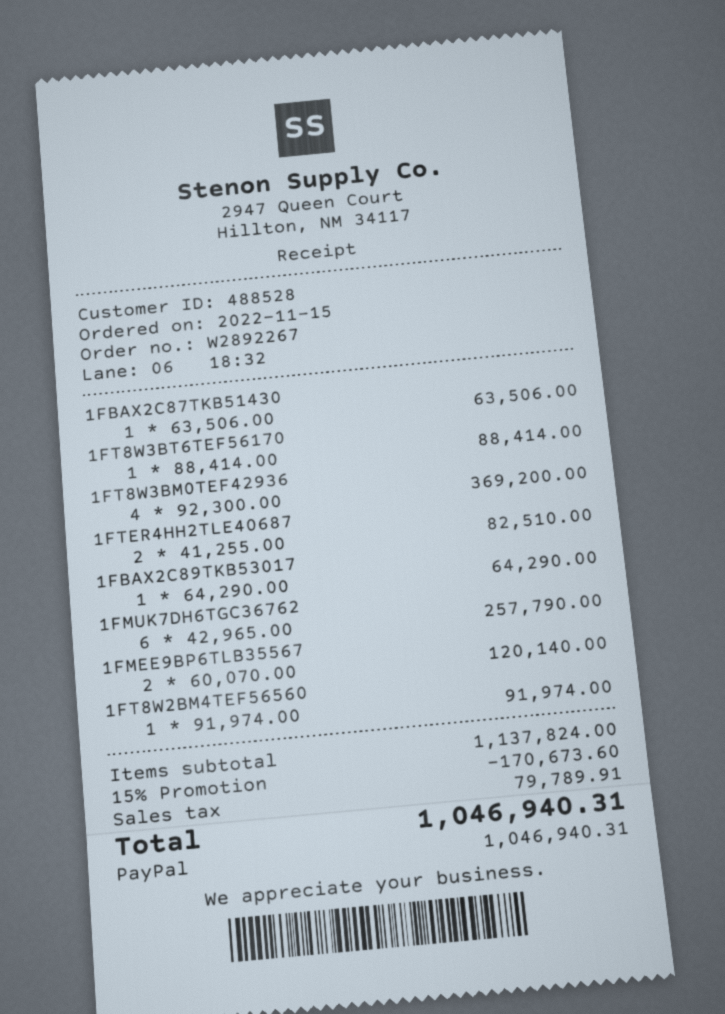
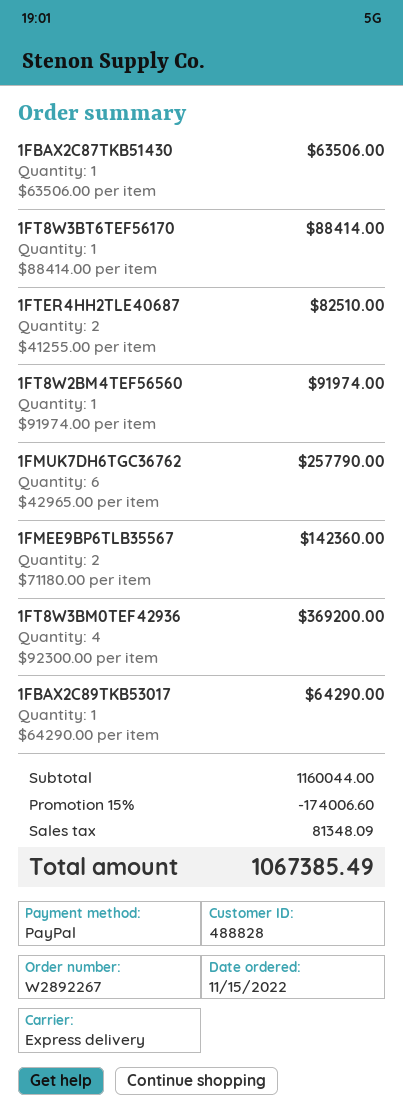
customer number: 488528 -> 488828
1FMEE9BP6TLB35567: 2 x 60070.00 = 120140.00 -> 2 x 71180.00 = 142360.00
subtotal: 1137824.00 -> 1160044.00
discount: 15% = 170673.60 -> 15% = 174006.60
tax: 79789.91 -> 81348.09
total: 1046940.31 -> 1067385.49

